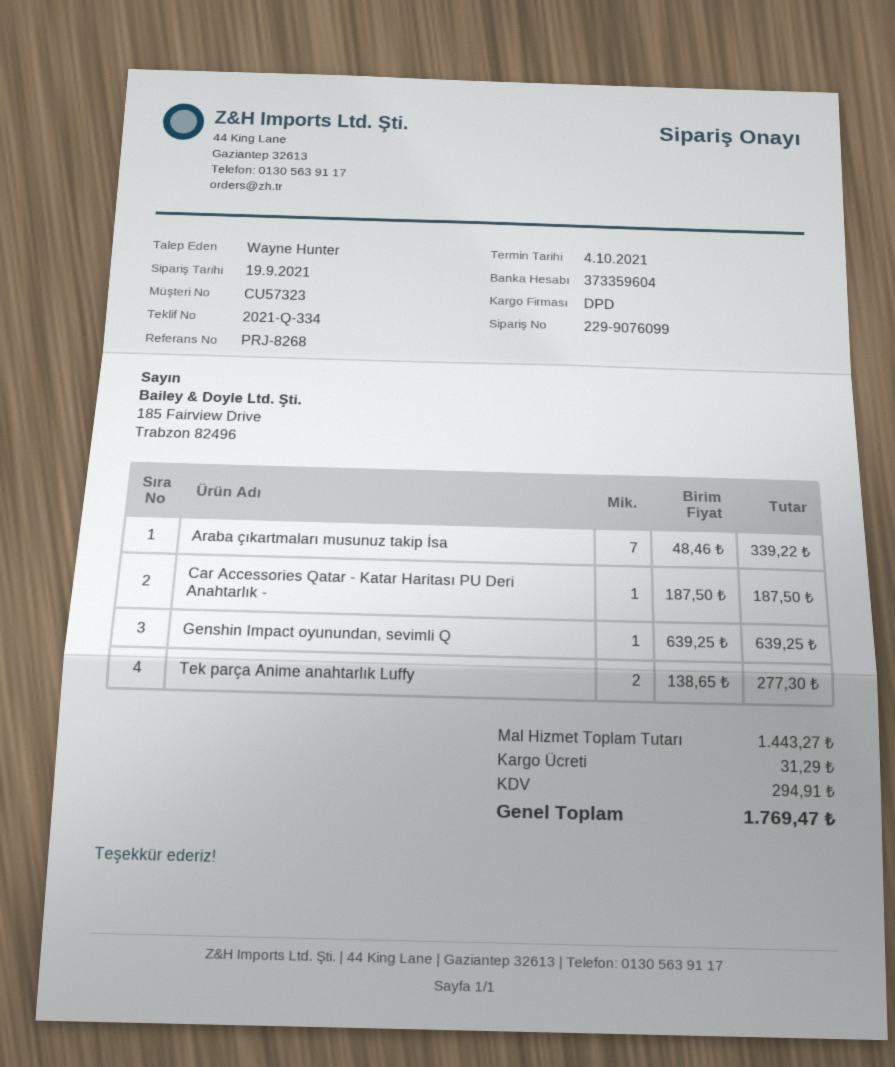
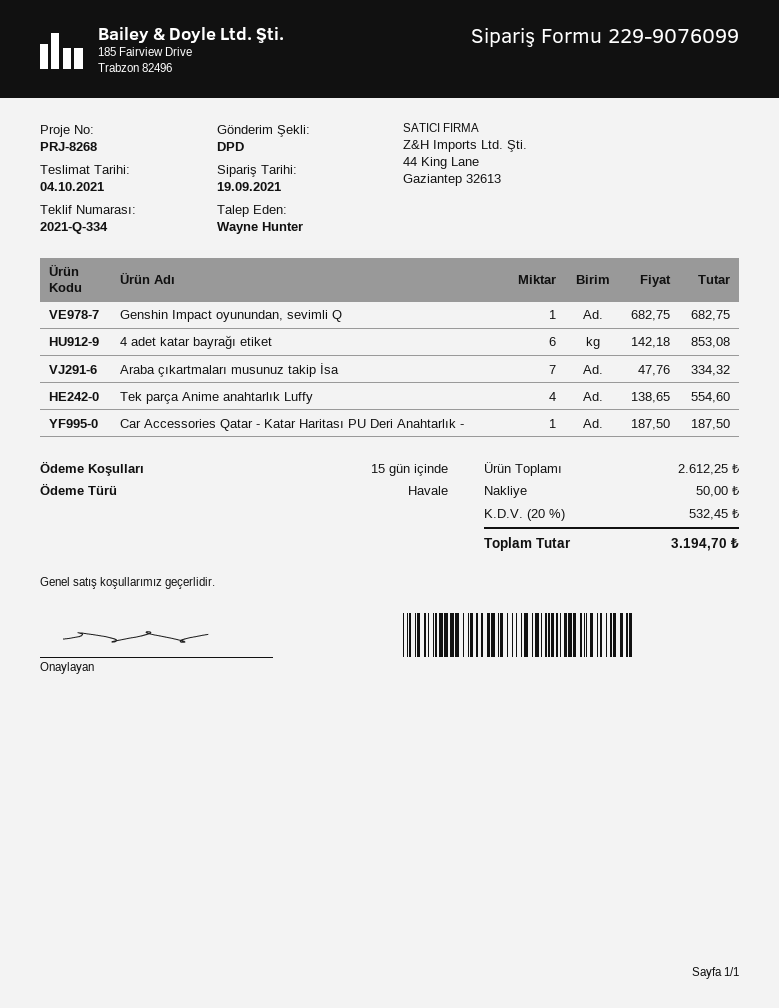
Araba çıkartmaları musunuz takip İsa: 7 x 48.46 = 339.22 -> 7 x 47.76 = 334.32
Genshin Impact oyunundan, sevimli Q: 1 x 639.25 = 639.25 -> 1 x 682.75 = 682.75
Tek parça Anime anahtarlık Luffy: 2 x 138.65 = 277.30 -> 4 x 138.65 = 554.60
4 adet katar bayrağı etiket: none -> 6 x 142.18 = 853.08
subtotal: 1443.27 -> 2612.25
shipping: 31.29 -> 50.00
tax: 294.91 -> 532.45
total: 1769.47 -> 3194.70

